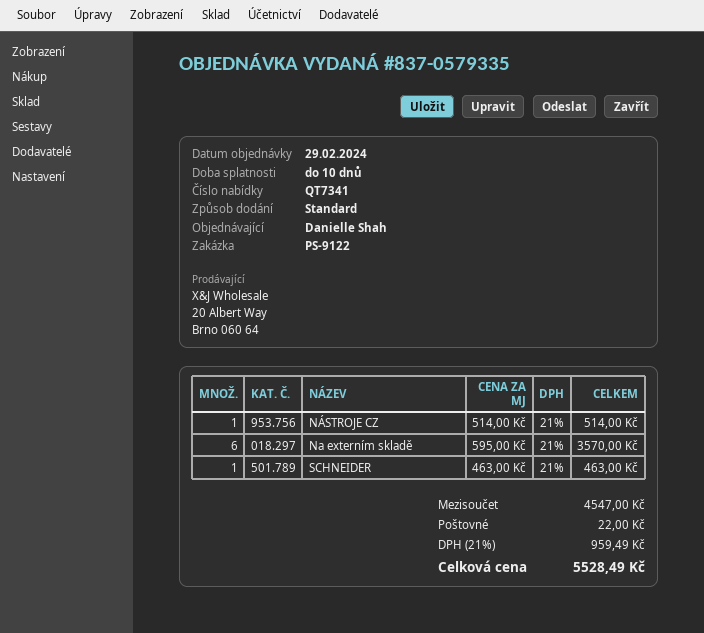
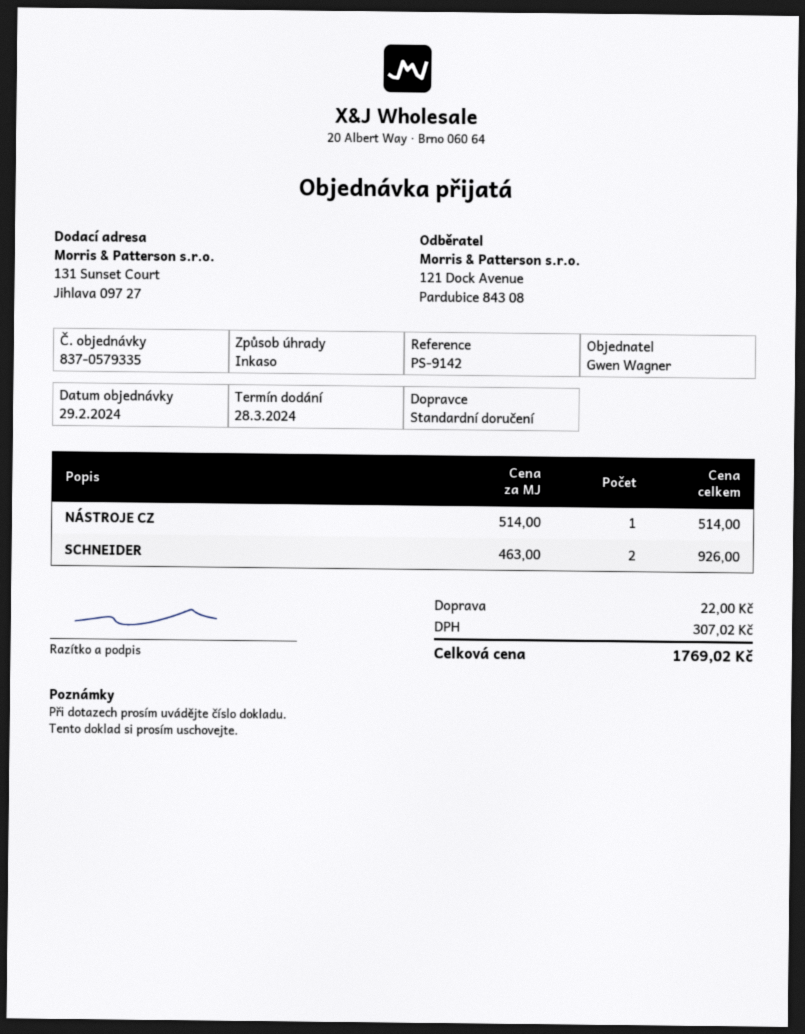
reference: PS-9122 -> PS-9142
ordered by: Danielle Shah -> Gwen Wagner
Na externím skladě: 6 x 595.00 = 3570.00 -> none
SCHNEIDER: 1 x 463.00 = 463.00 -> 2 x 463.00 = 926.00
tax: 959.49 -> 307.02
total: 5528.49 -> 1769.02

